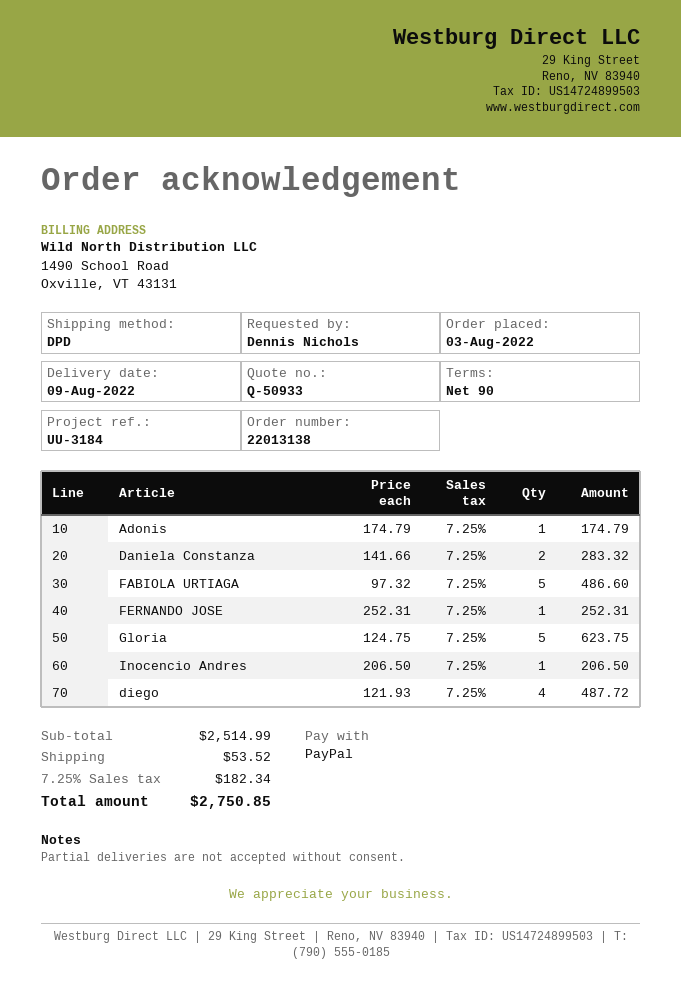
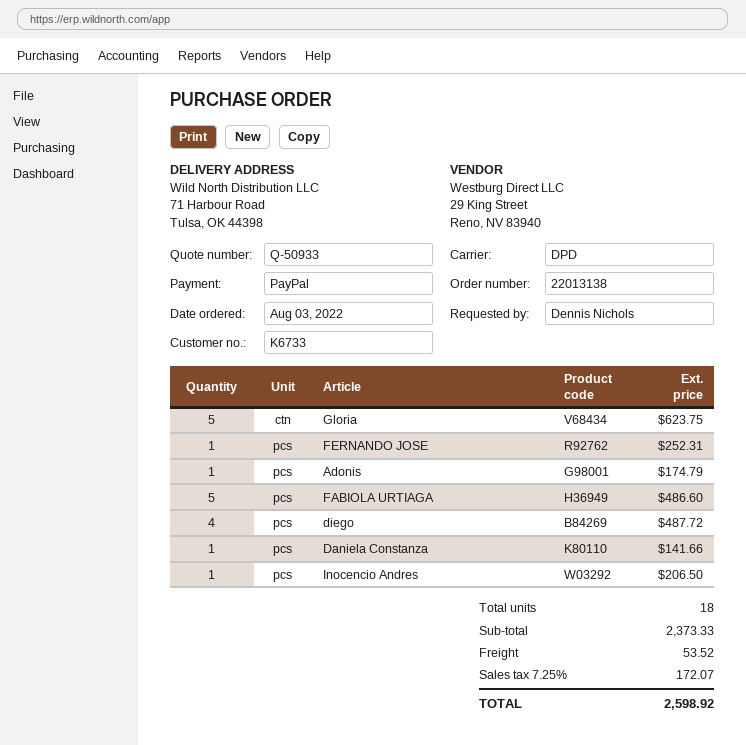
Daniela Constanza: 2 for 283.32 -> 1 for 141.66
subtotal: 2514.99 -> 2373.33
tax: 7.25% = 182.34 -> 7.25% = 172.07
total: 2750.85 -> 2598.92

